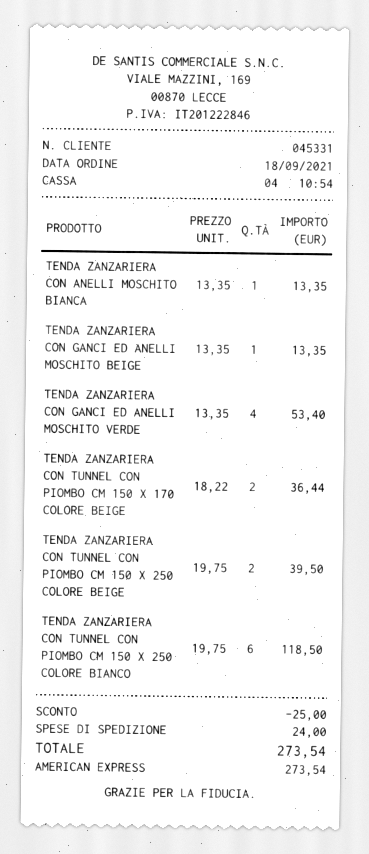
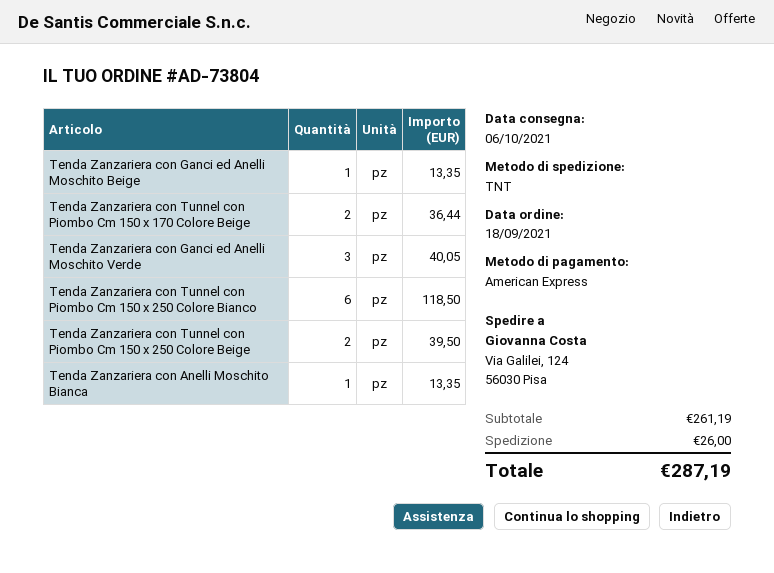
TENDA ZANZARIERA CON GANCI ED ANELLI MOSCHITO VERDE: 4 for 53.40 -> 3 for 40.05
discount: 25.00 -> none
shipping: 24.00 -> 26.00
total: 273.54 -> 287.19

